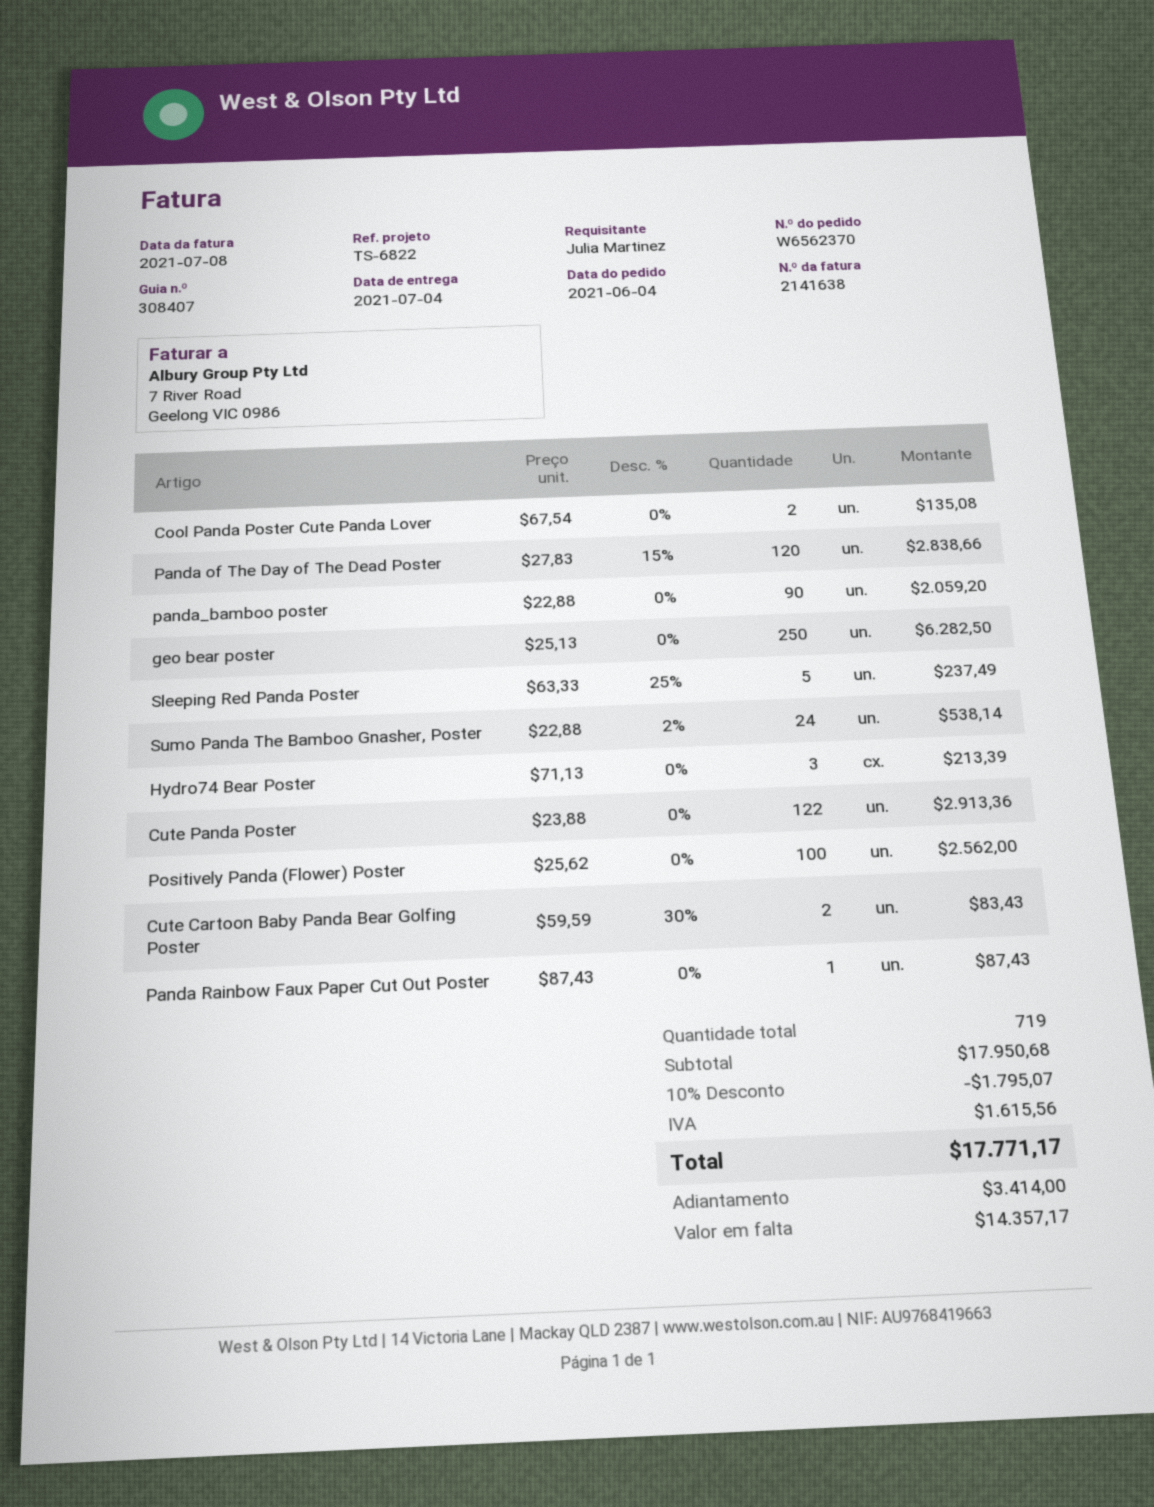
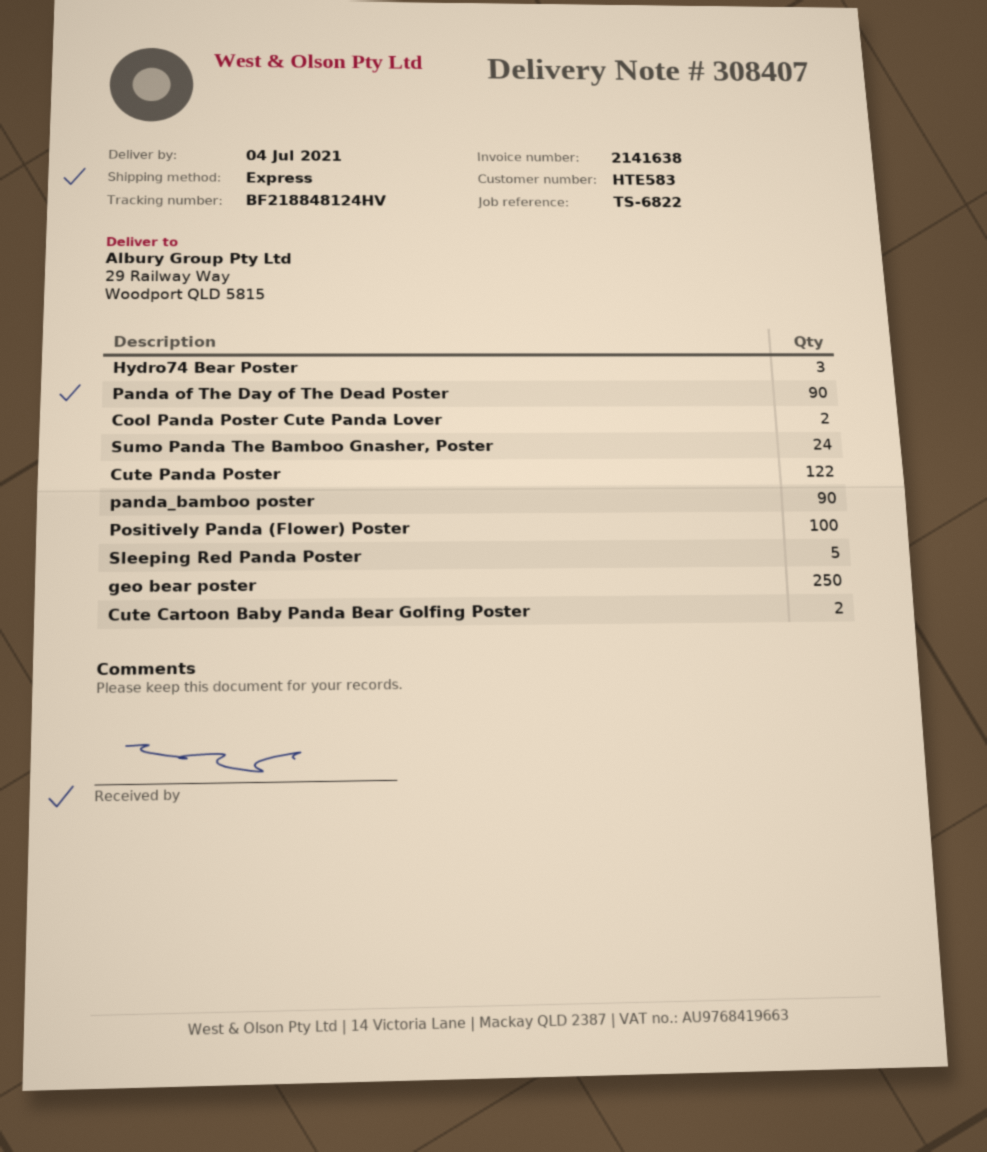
Panda of The Day of The Dead Poster: 120 -> 90
Panda Rainbow Faux Paper Cut Out Poster: 1 -> none

